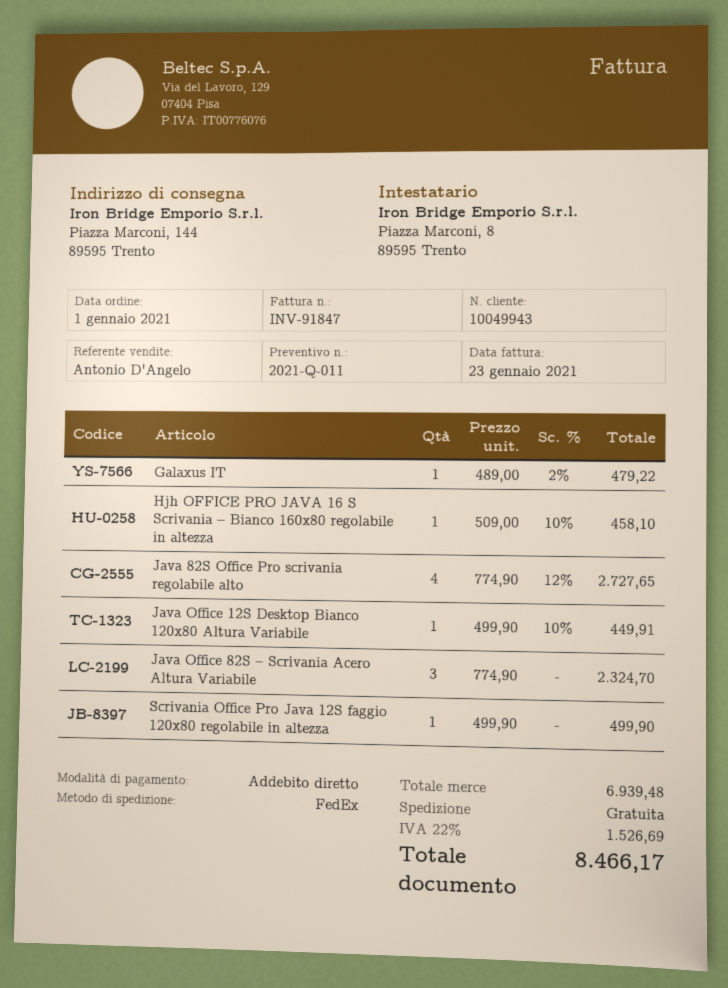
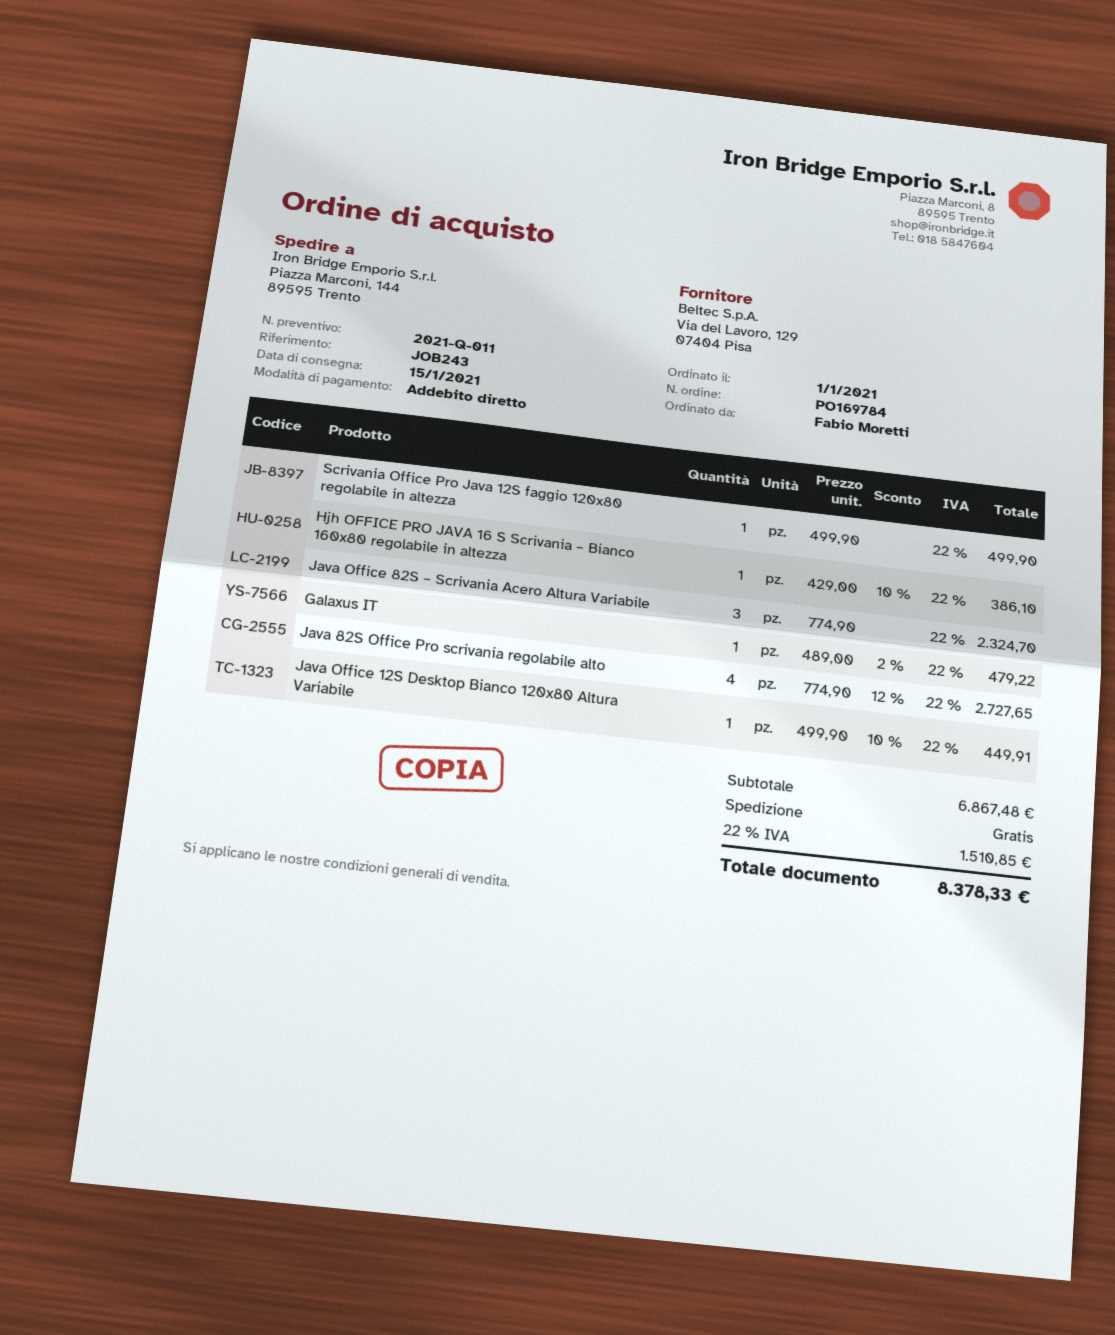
Hjh OFFICE PRO JAVA 16 S Scrivania – Bianco 160x80 regolabile in altezza: 1 x 509.00 - 10% = 458.10 -> 1 x 429.00 - 10% = 386.10
subtotal: 6939.48 -> 6867.48
tax: 22% = 1526.69 -> 22% = 1510.85
total: 8466.17 -> 8378.33

